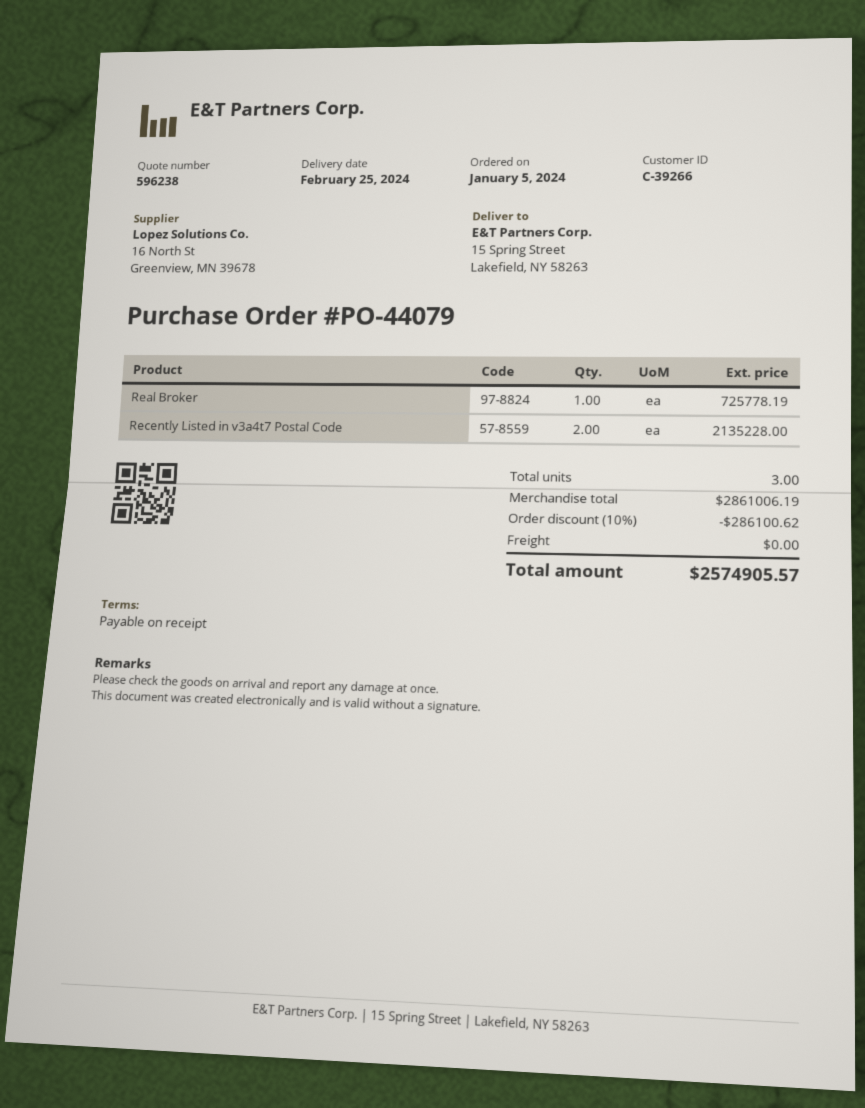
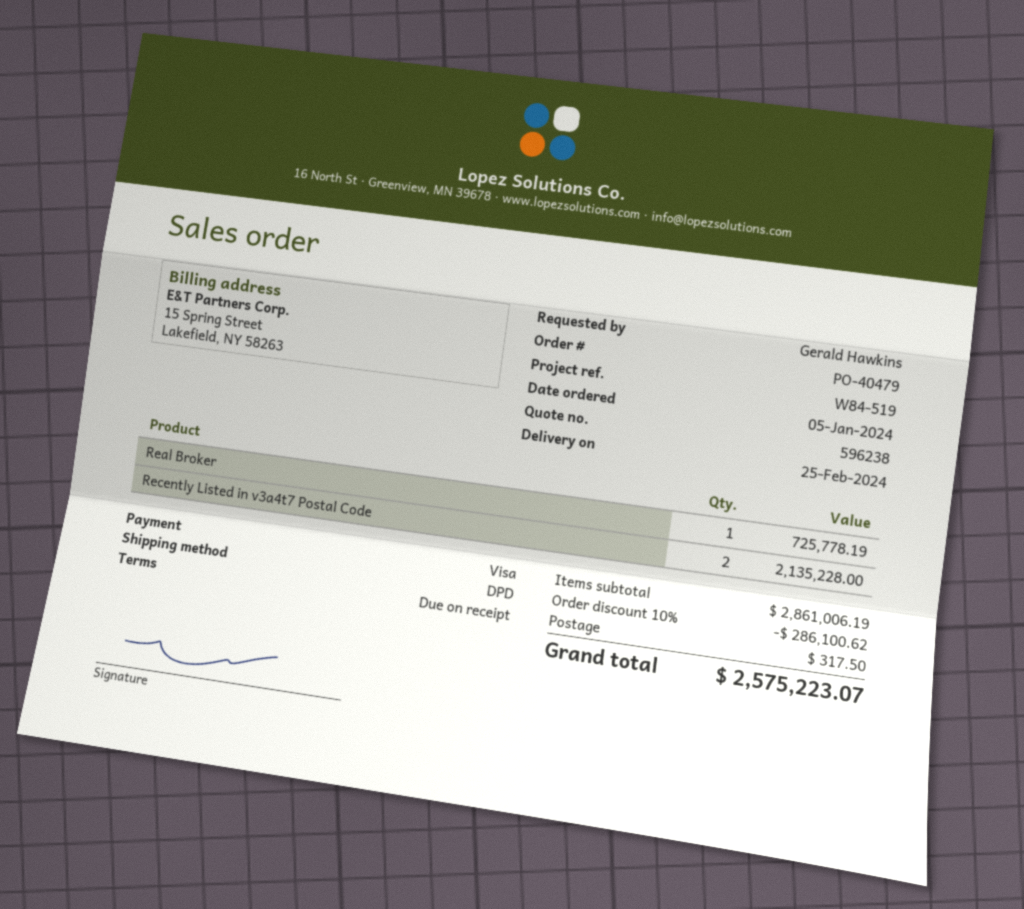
order number: PO-44079 -> PO-40479
shipping: 0.00 -> 317.50
total: 2574905.57 -> 2575223.07

